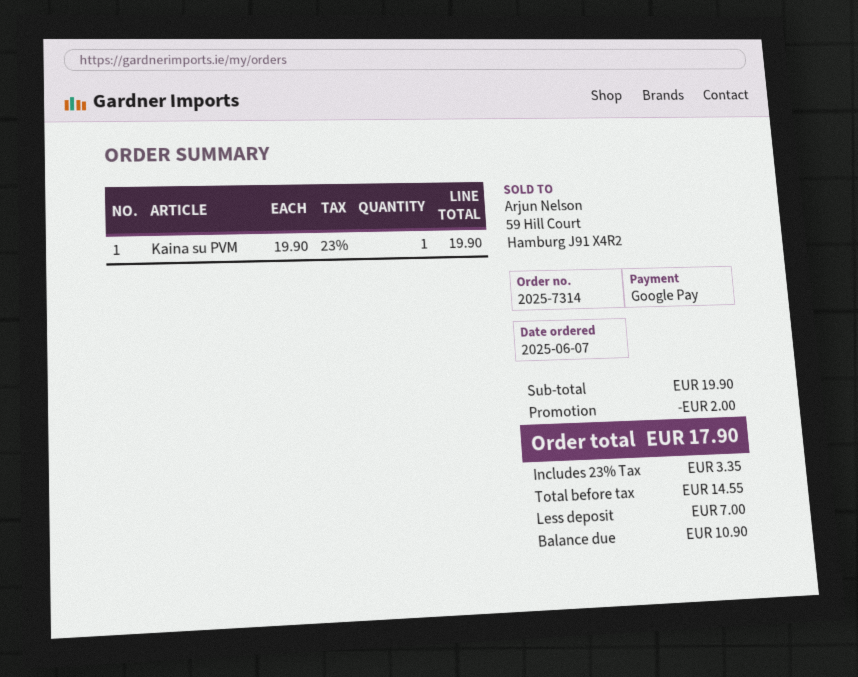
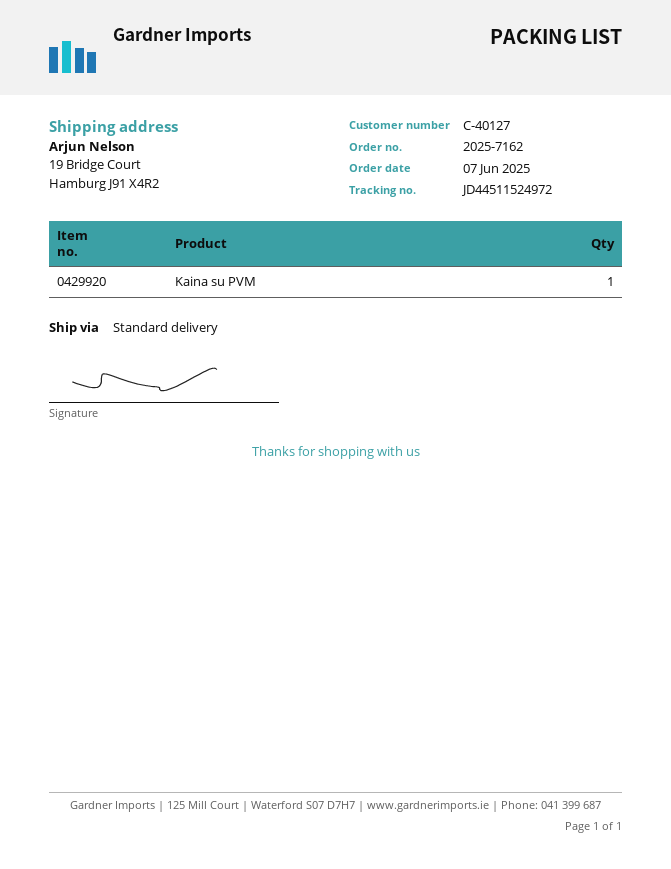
order number: 2025-7314 -> 2025-7162

